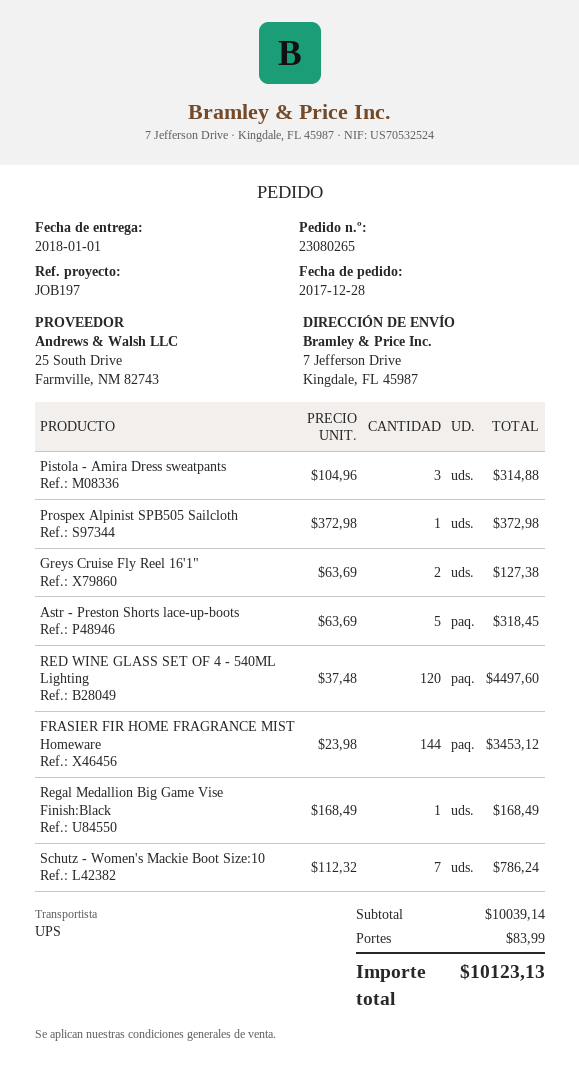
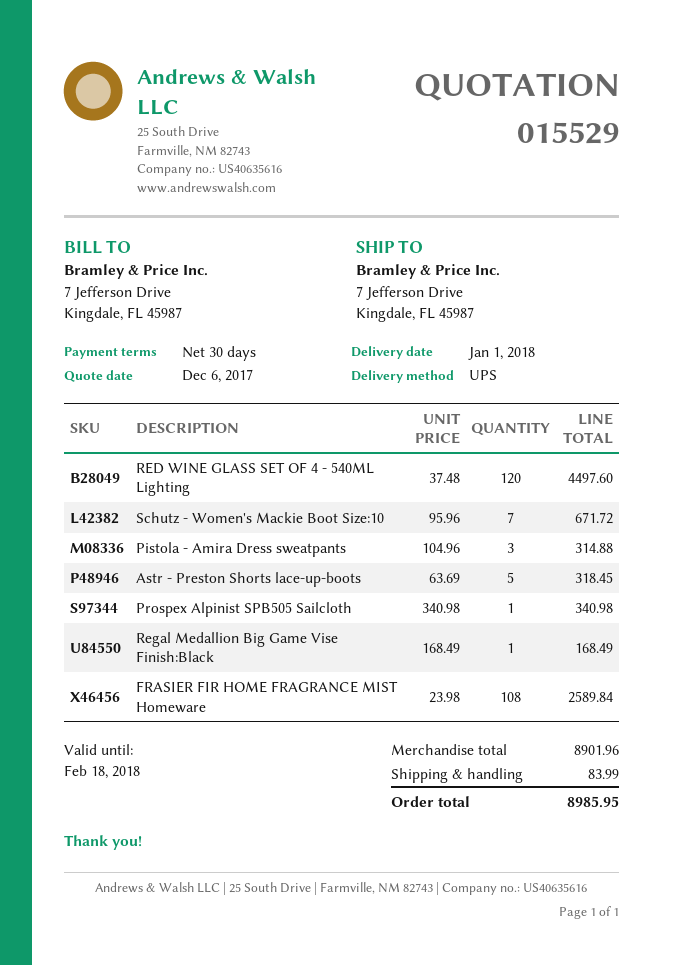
Prospex Alpinist SPB505 Sailcloth: 1 x 372.98 = 372.98 -> 1 x 340.98 = 340.98
Greys Cruise Fly Reel 16'1": 2 x 63.69 = 127.38 -> none
FRASIER FIR HOME FRAGRANCE MIST Homeware: 144 x 23.98 = 3453.12 -> 108 x 23.98 = 2589.84
Schutz - Women's Mackie Boot Size:10: 7 x 112.32 = 786.24 -> 7 x 95.96 = 671.72
subtotal: 10039.14 -> 8901.96
total: 10123.13 -> 8985.95

